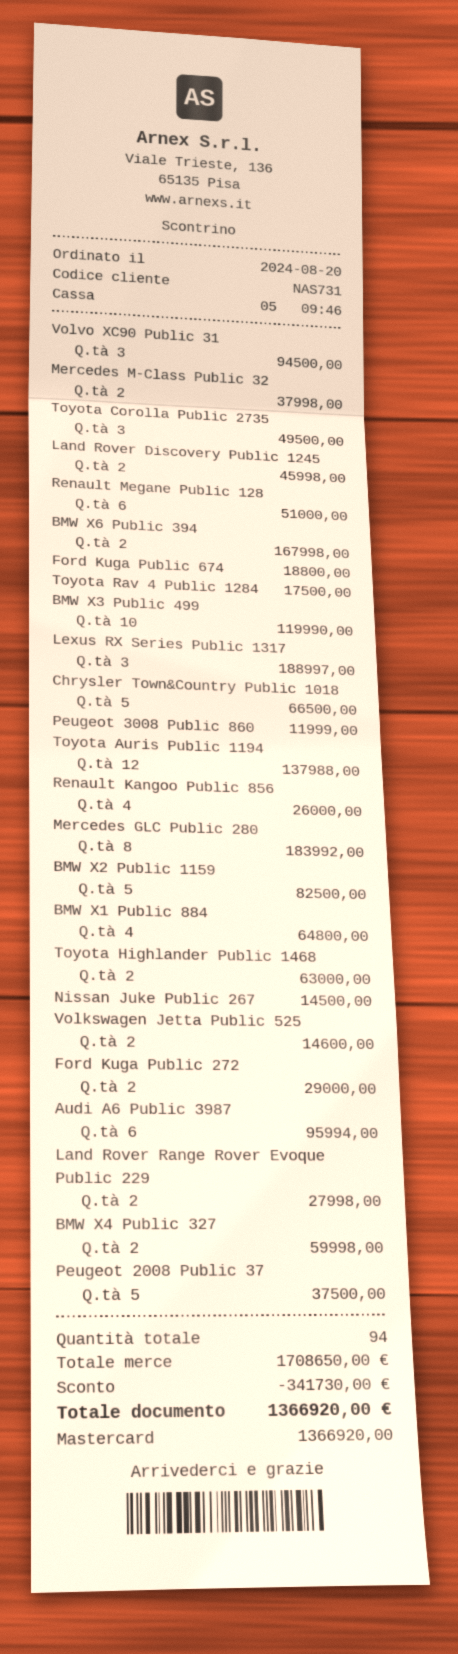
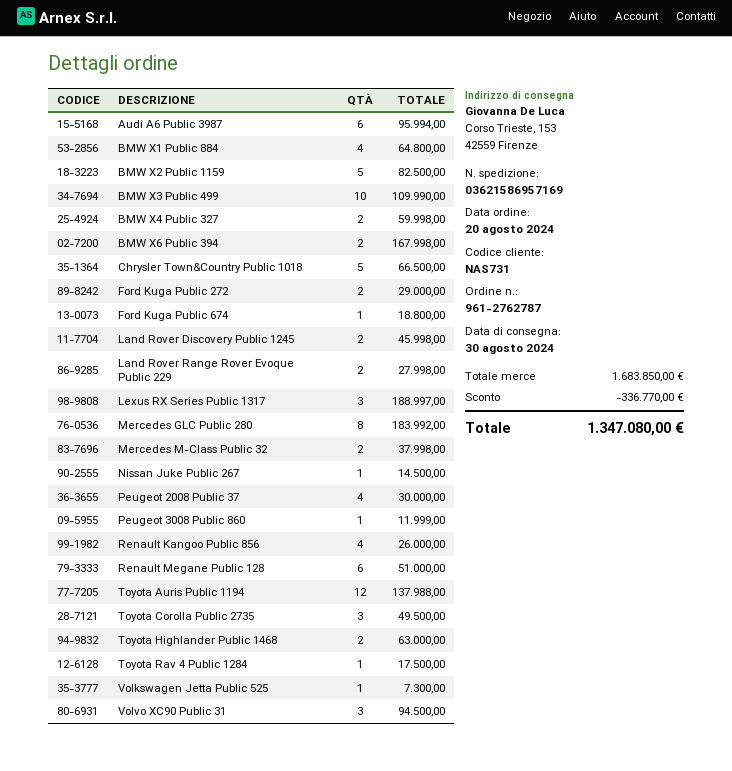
BMW X3 Public 499: 10 for 119990.00 -> 10 for 109990.00
Volkswagen Jetta Public 525: 2 for 14600.00 -> 1 for 7300.00
Peugeot 2008 Public 37: 5 for 37500.00 -> 4 for 30000.00
subtotal: 1708650.00 -> 1683850.00
discount: 341730.00 -> 336770.00
total: 1366920.00 -> 1347080.00

